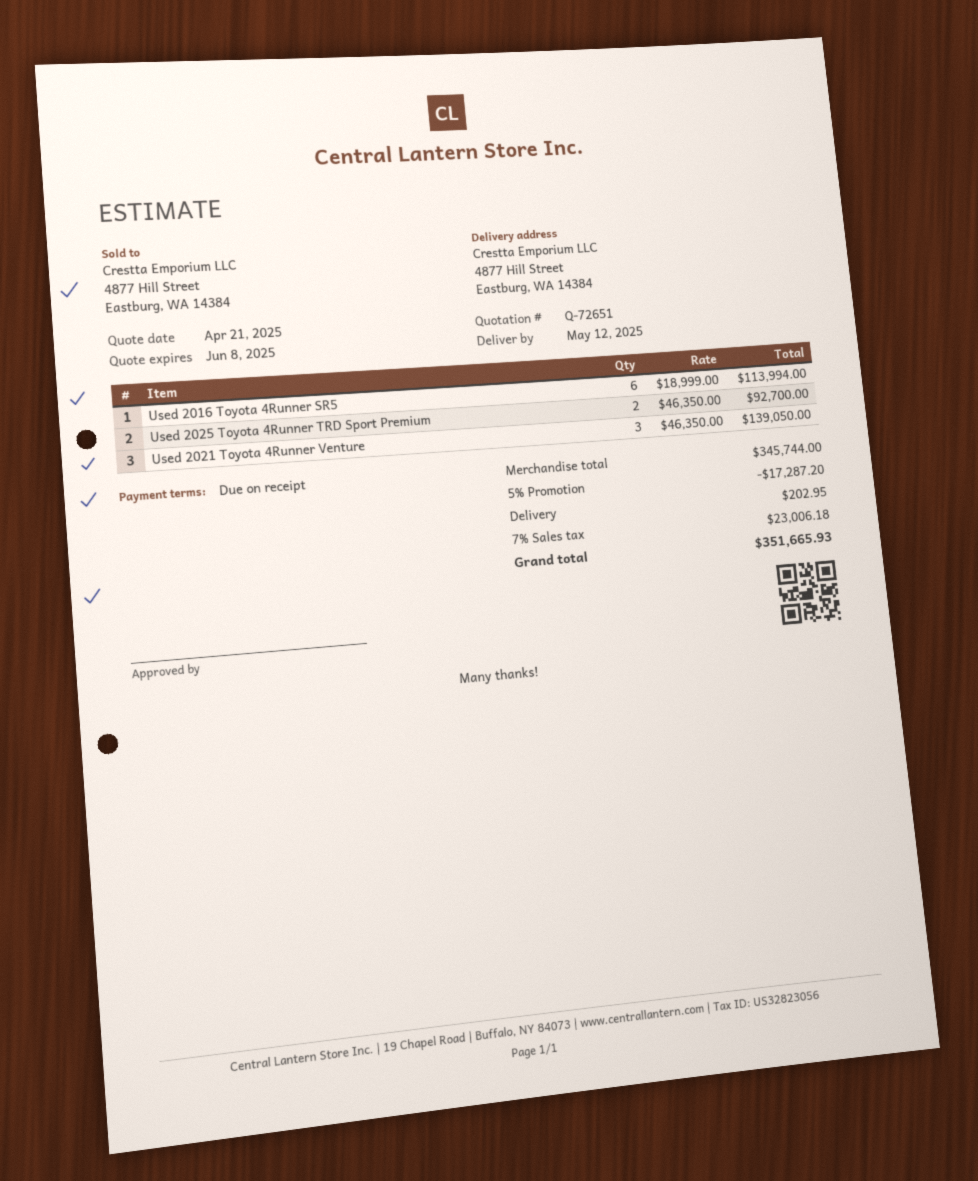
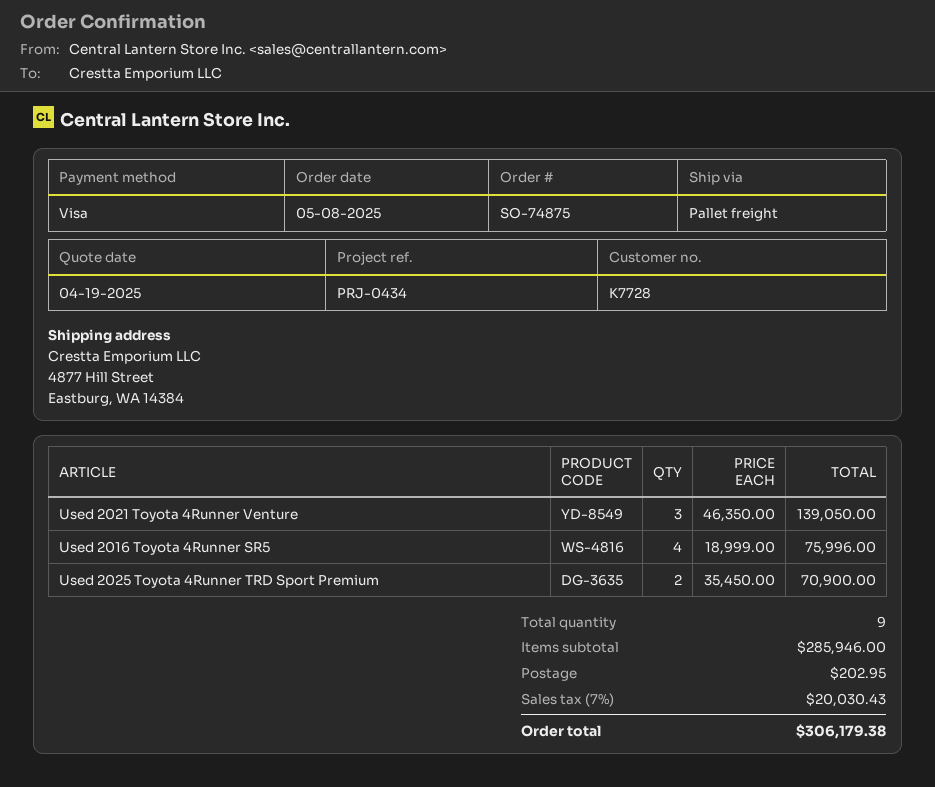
quote date: 2025-04-21 -> 2025-04-19
Used 2016 Toyota 4Runner SR5: 6 x 18999.00 = 113994.00 -> 4 x 18999.00 = 75996.00
Used 2025 Toyota 4Runner TRD Sport Premium: 2 x 46350.00 = 92700.00 -> 2 x 35450.00 = 70900.00
subtotal: 345744.00 -> 285946.00
discount: 5% = 17287.20 -> none
tax: 7% = 23006.18 -> 7% = 20030.43
total: 351665.93 -> 306179.38

